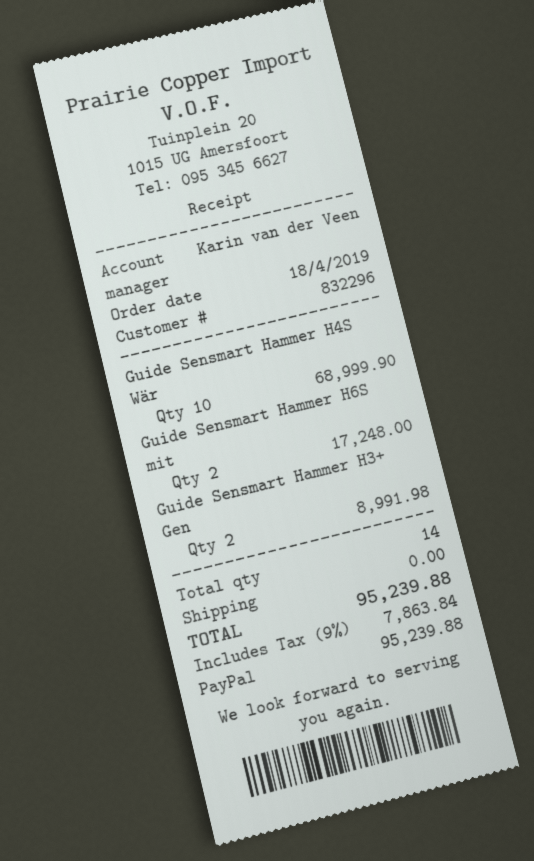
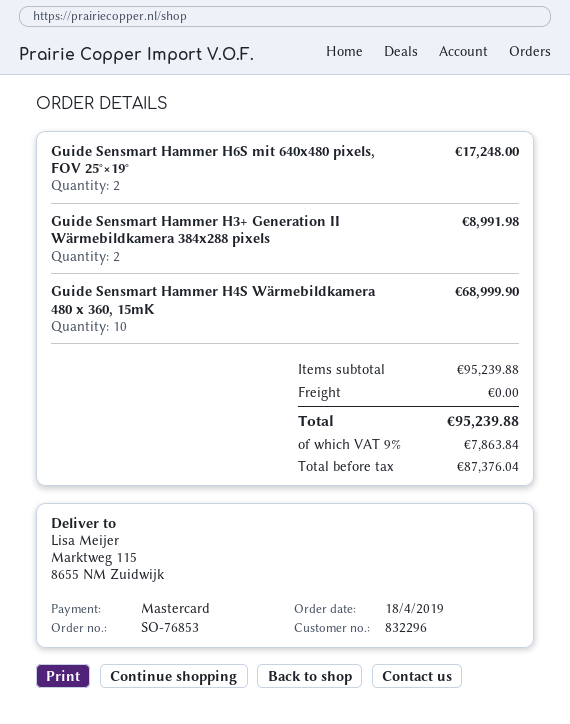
payment method: PayPal -> Mastercard

